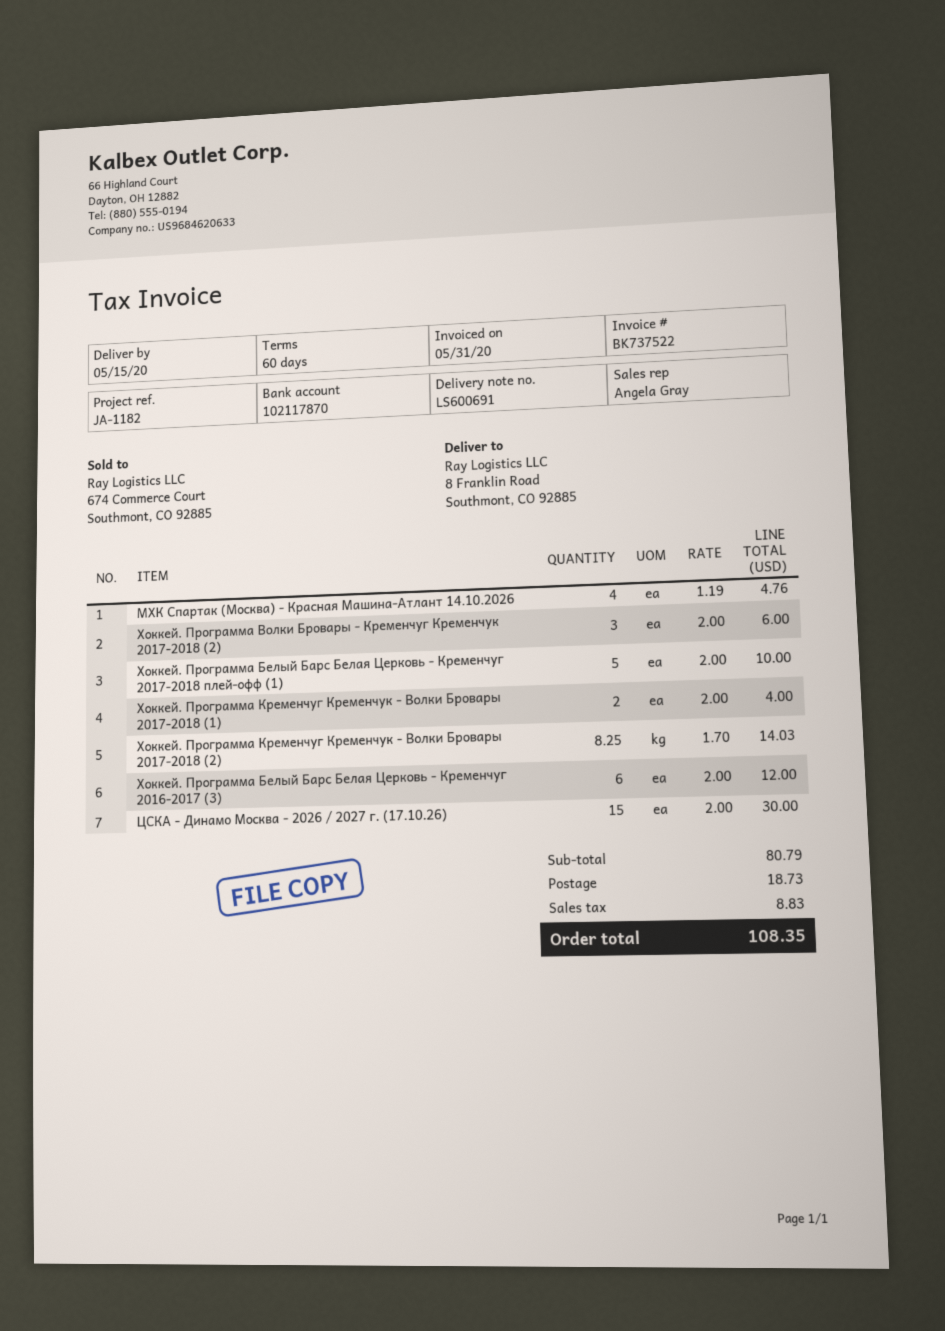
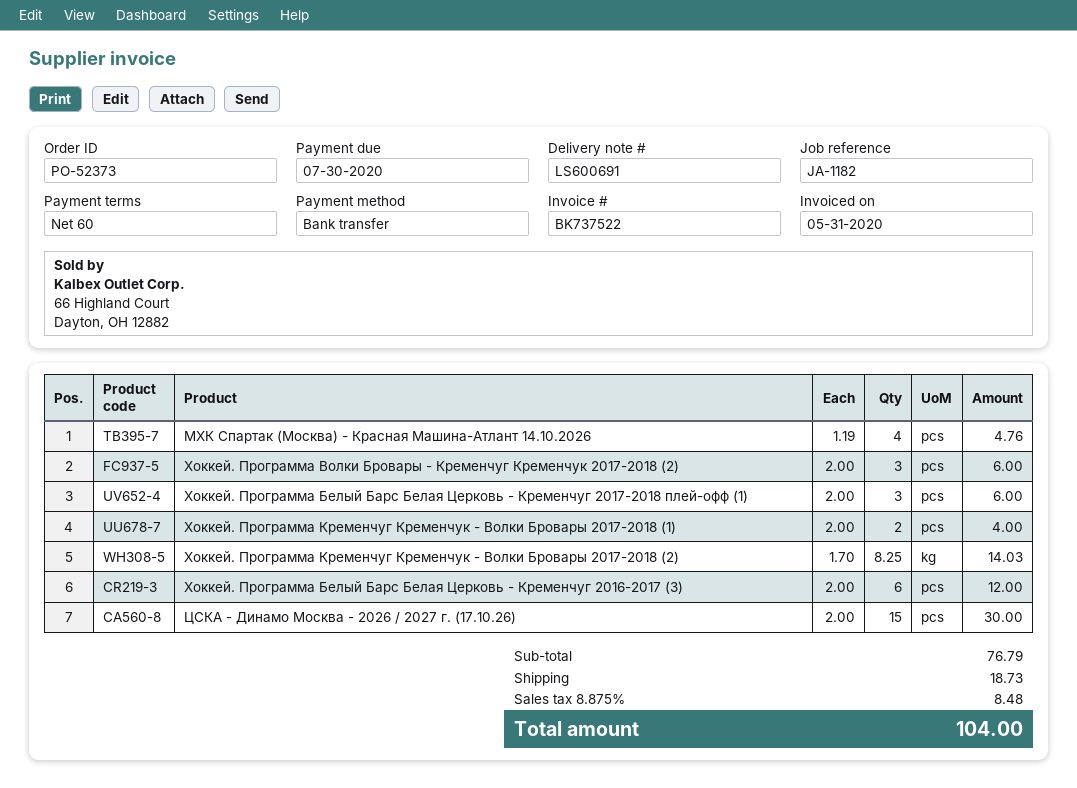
Хоккей. Программа Белый Барс Белая Церковь - Кременчуг 2017-2018 плей-офф (1): 5 x 2.00 = 10.00 -> 3 x 2.00 = 6.00
subtotal: 80.79 -> 76.79
tax: 8.83 -> 8.48
total: 108.35 -> 104.00

